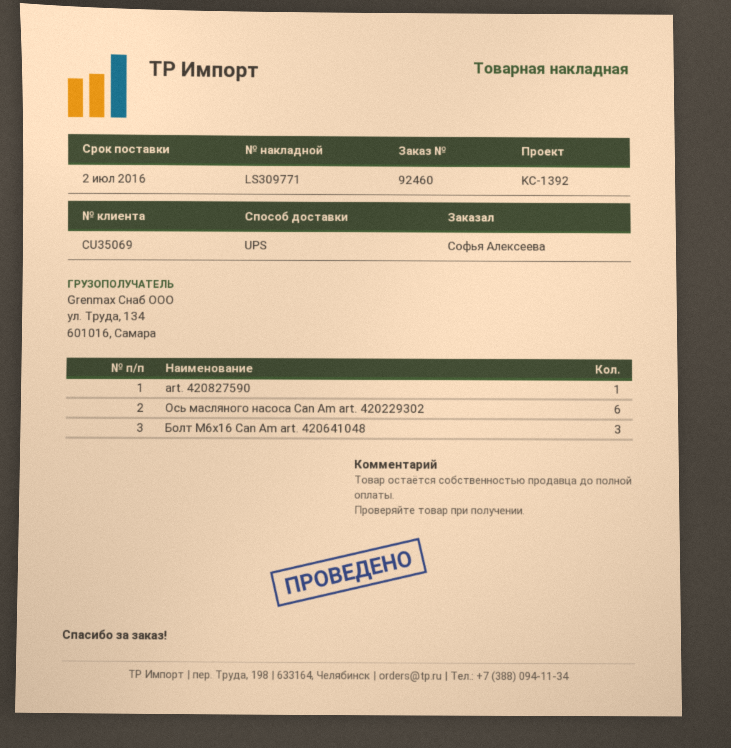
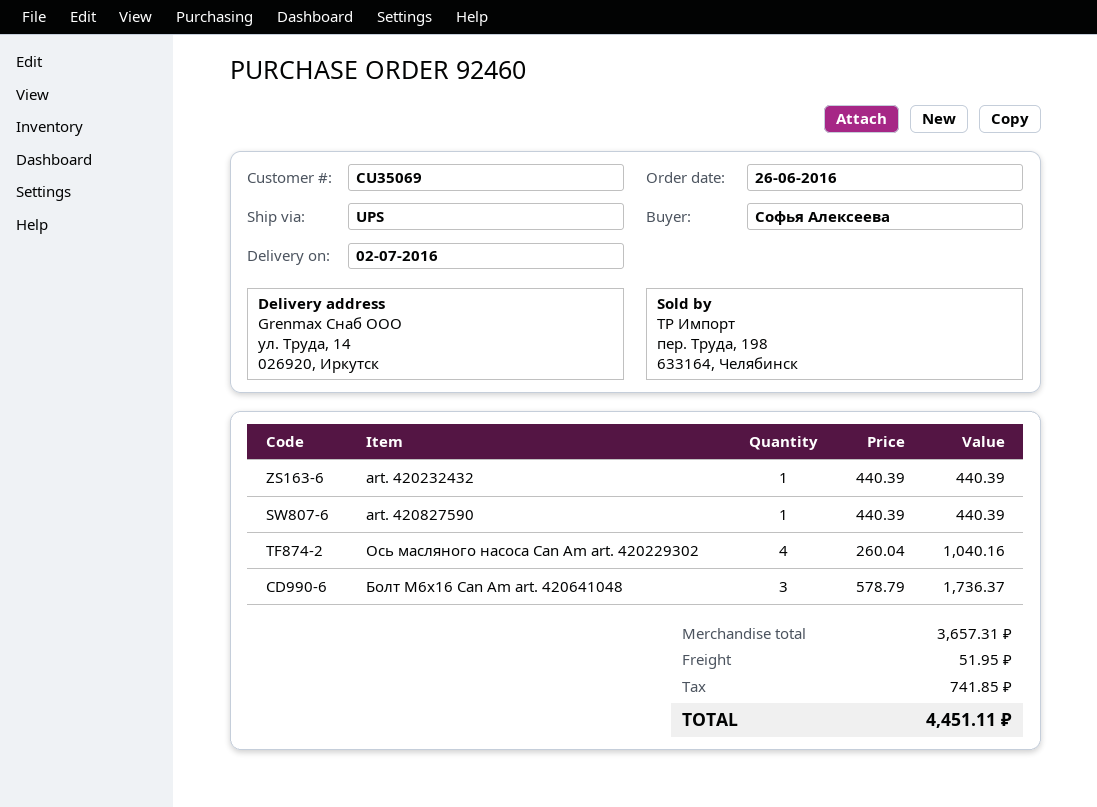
ship to: ул. Труда, 134, 601016, Самара -> ул. Труда, 14, 026920, Иркутск
Ось масляного насоса Can Am art. 420229302: 6 -> 4
art. 420232432: none -> 1

